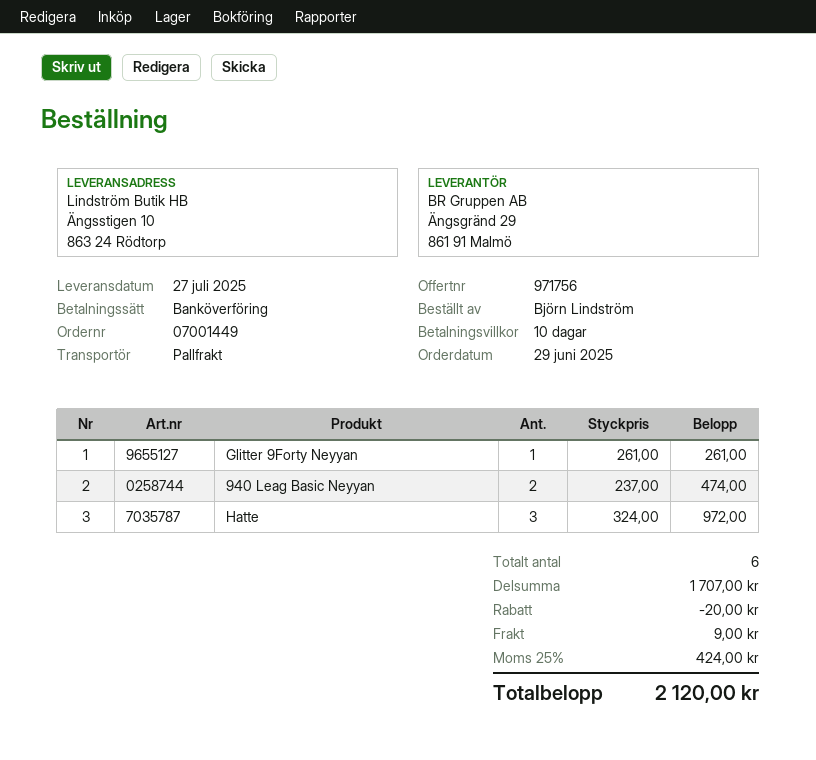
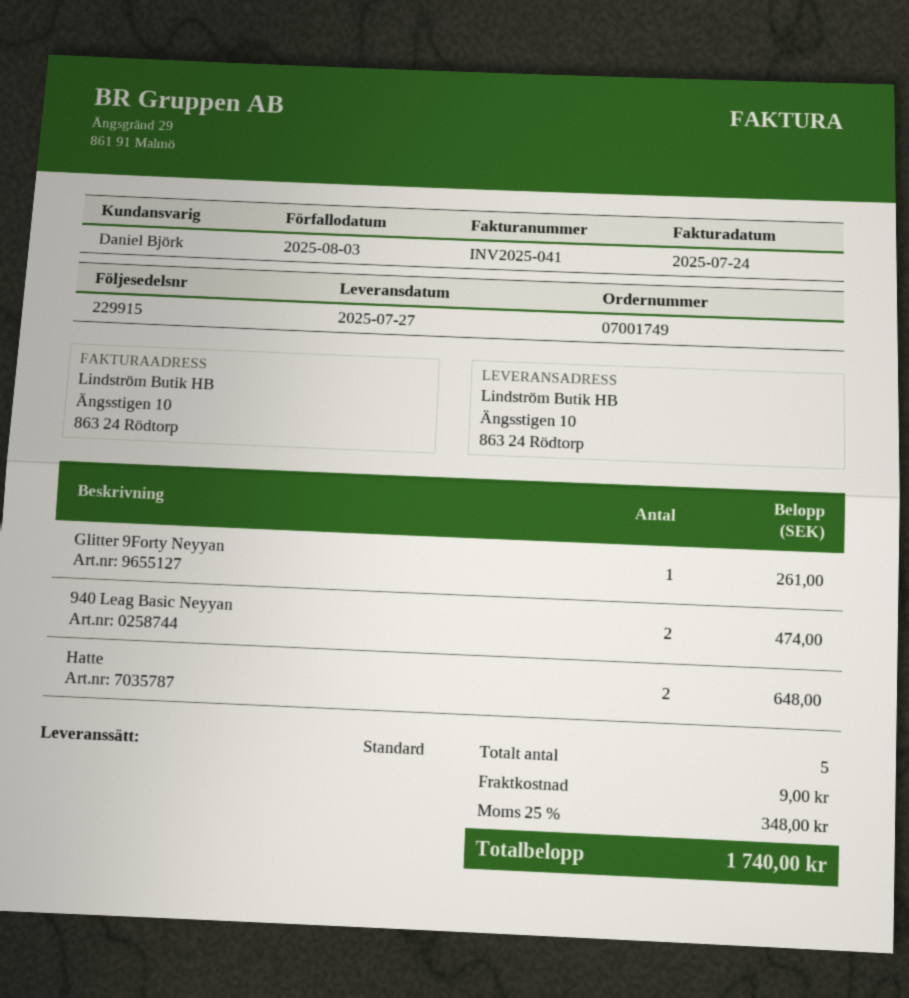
order number: 07001449 -> 07001749
shipping method: pallet freight -> standard
Hatte: 3 for 972.00 -> 2 for 648.00
total quantity: 6 -> 5
discount: 20.00 -> none
tax: 25% = 424.00 -> 25% = 348.00
total: 2120.00 -> 1740.00

